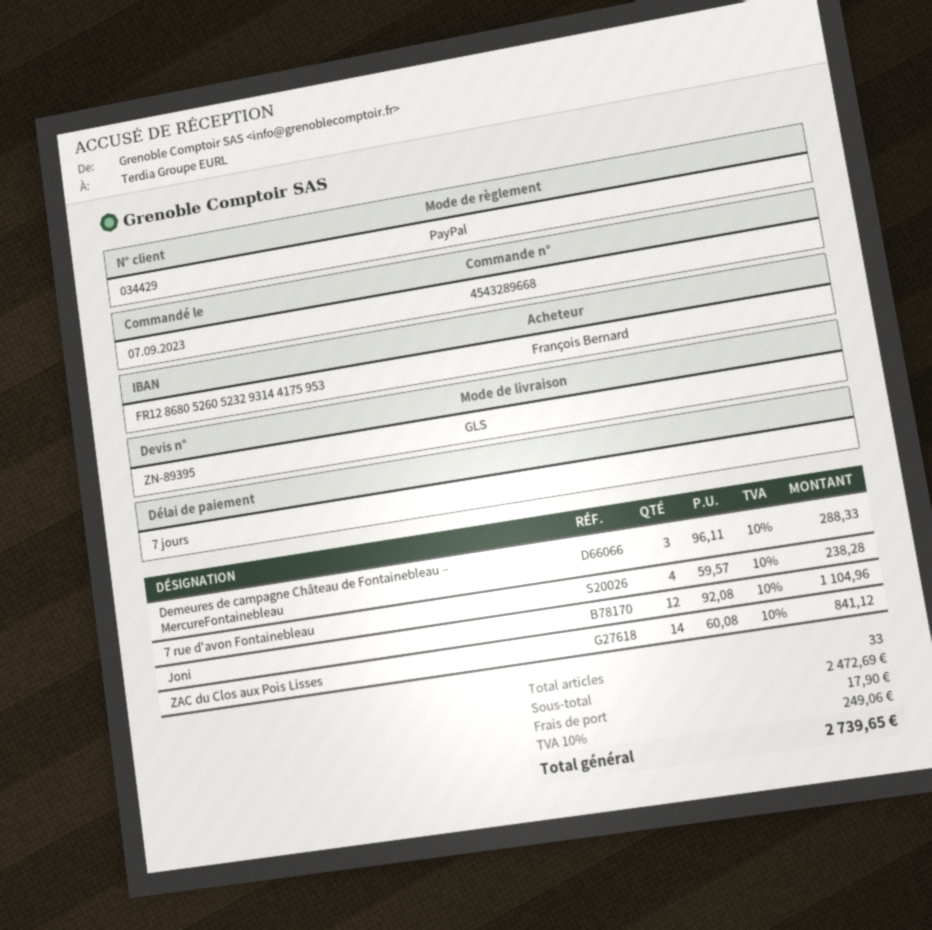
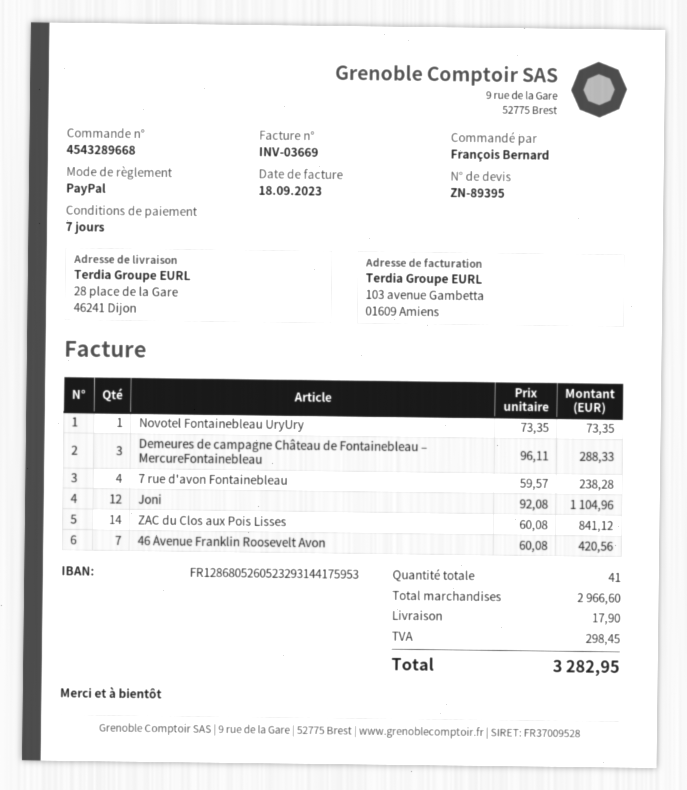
Novotel Fontainebleau UryUry: none -> 1 x 73.35 = 73.35
46 Avenue Franklin Roosevelt Avon: none -> 7 x 60.08 = 420.56
total quantity: 33 -> 41
subtotal: 2472.69 -> 2966.60
tax: 249.06 -> 298.45
total: 2739.65 -> 3282.95

